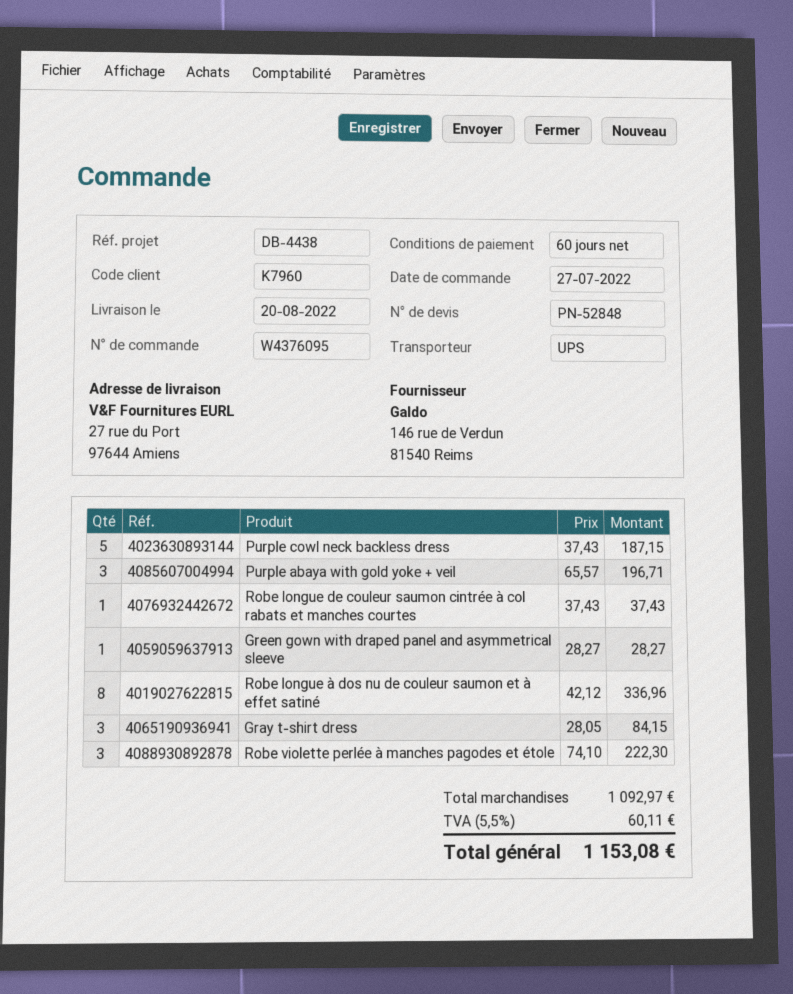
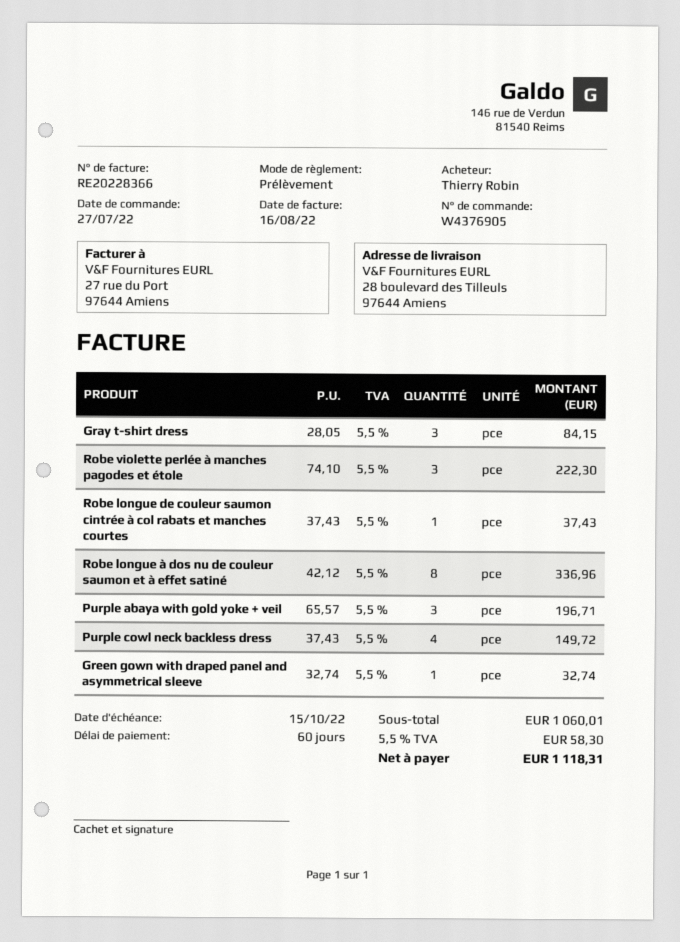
order number: W4376095 -> W4376905
ship to: 27 rue du Port, 97644 Amiens -> 28 boulevard des Tilleuls, 97644 Amiens
Purple cowl neck backless dress: 5 x 37.43 = 187.15 -> 4 x 37.43 = 149.72
Green gown with draped panel and asymmetrical sleeve: 1 x 28.27 = 28.27 -> 1 x 32.74 = 32.74
subtotal: 1092.97 -> 1060.01
tax: 5.5% = 60.11 -> 5.5% = 58.30
total: 1153.08 -> 1118.31

